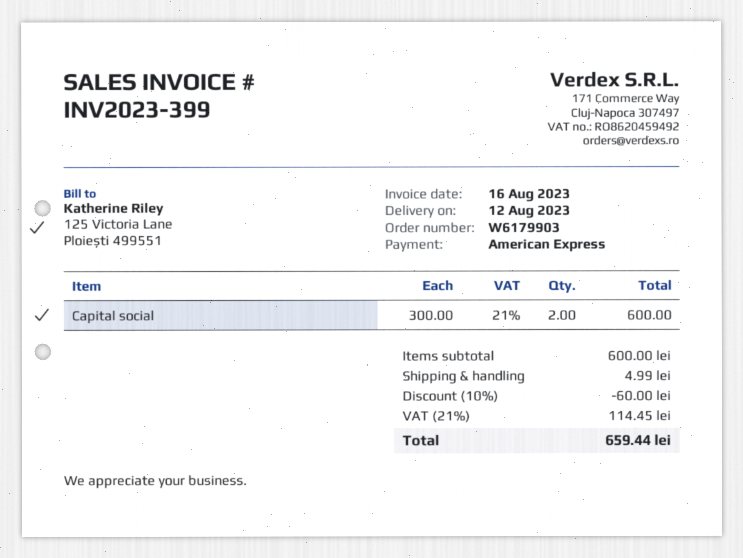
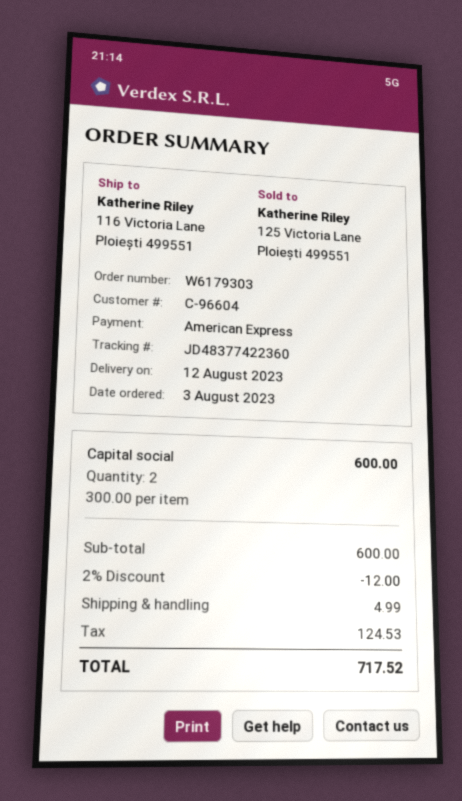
order number: W6179903 -> W6179303
discount: 10% = 60.00 -> 2% = 12.00
tax: 114.45 -> 124.53
total: 659.44 -> 717.52

